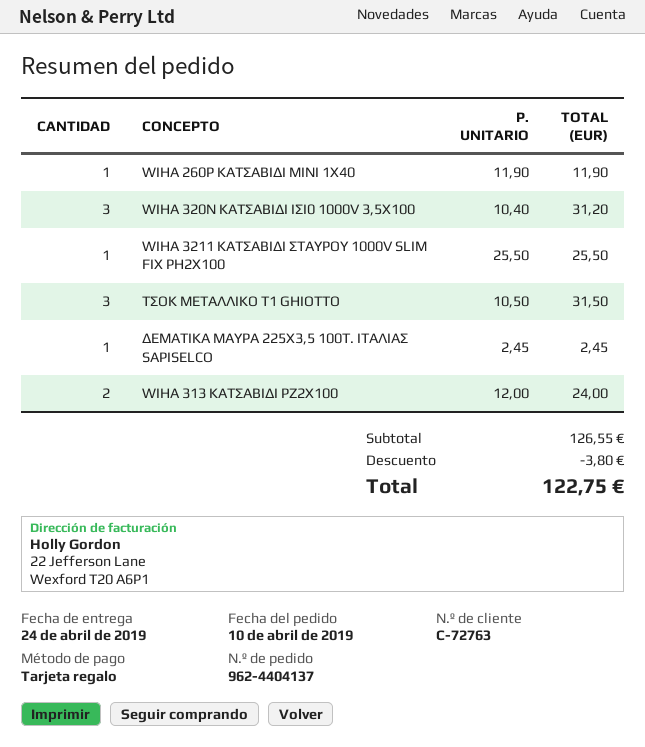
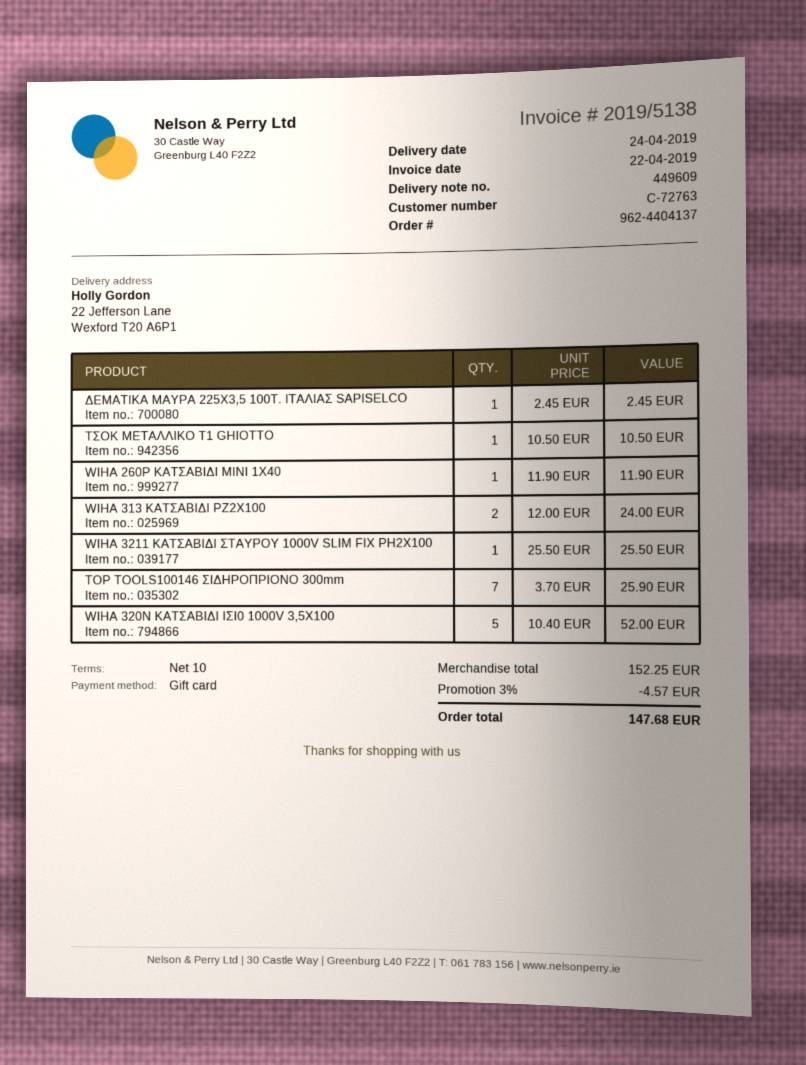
WIHA 320N ΚΑΤΣΑΒΙΔΙ ΙΣΙ0 1000V 3,5X100: 3 x 10.40 = 31.20 -> 5 x 10.40 = 52.00
ΤΣΟΚ ΜΕΤΑΛΛΙΚΟ Τ1 GHIOTTO: 3 x 10.50 = 31.50 -> 1 x 10.50 = 10.50
TOP TOOLS100146 ΣΙΔΗΡΟΠΡΙΟΝΟ 300mm: none -> 7 x 3.70 = 25.90
subtotal: 126.55 -> 152.25
discount: 3.80 -> 4.57
total: 122.75 -> 147.68

